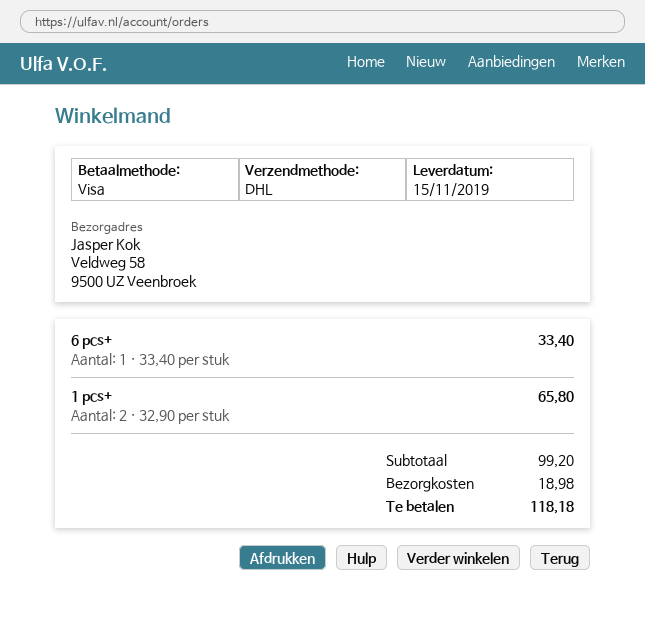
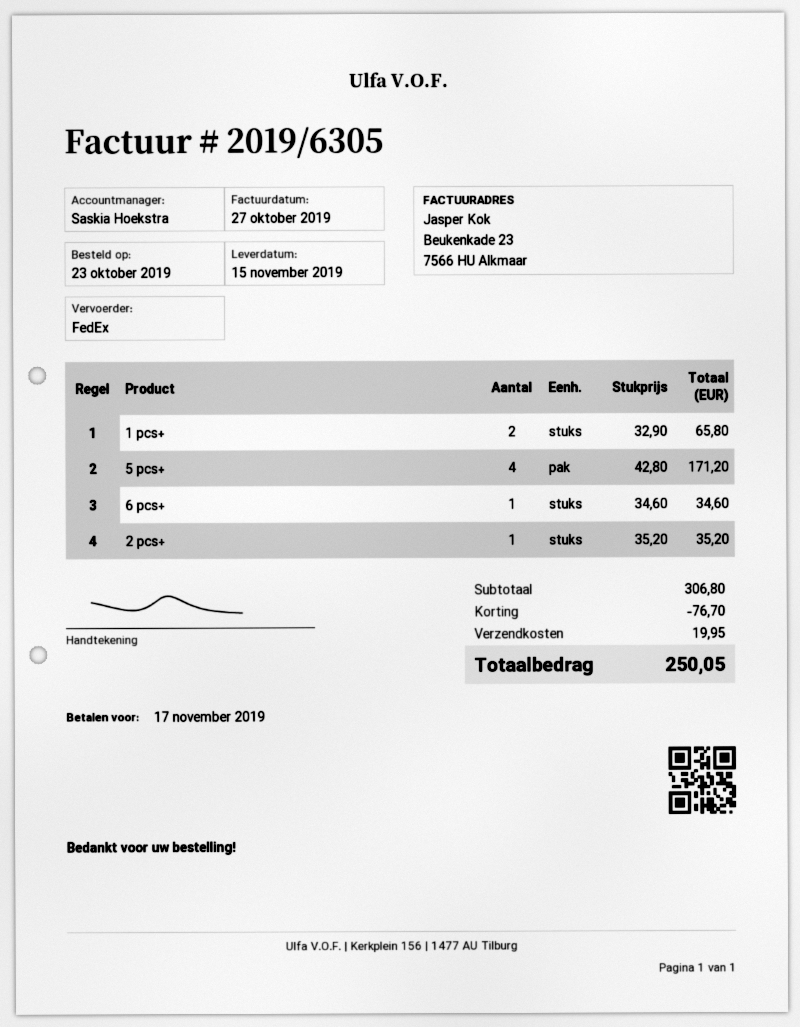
shipping method: DHL -> FedEx
6 pcs+: 1 x 33.40 = 33.40 -> 1 x 34.60 = 34.60
5 pcs+: none -> 4 x 42.80 = 171.20
2 pcs+: none -> 1 x 35.20 = 35.20
subtotal: 99.20 -> 306.80
discount: none -> 76.70
shipping: 18.98 -> 19.95
total: 118.18 -> 250.05

